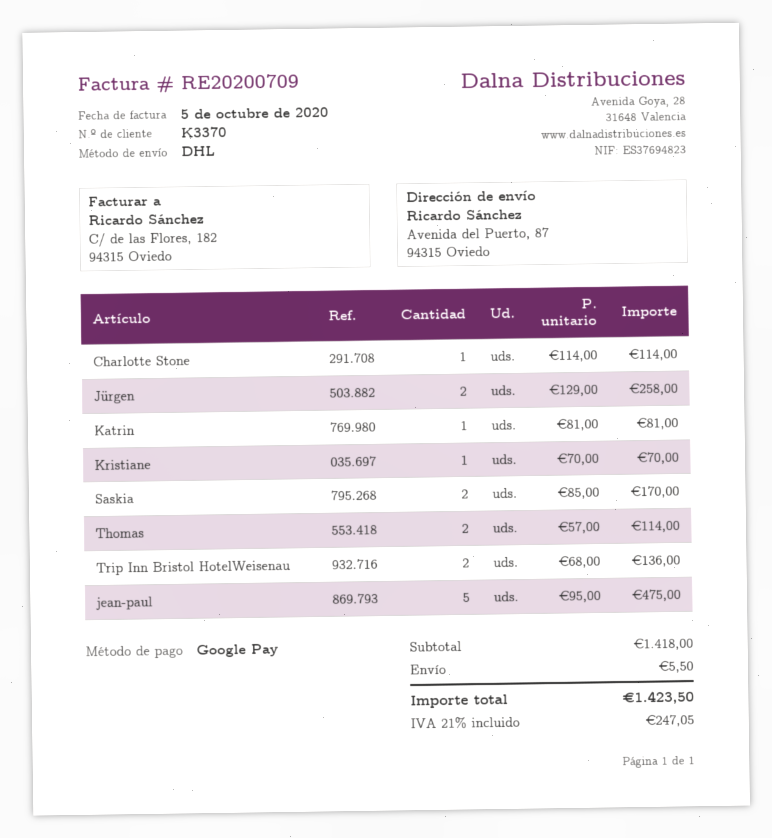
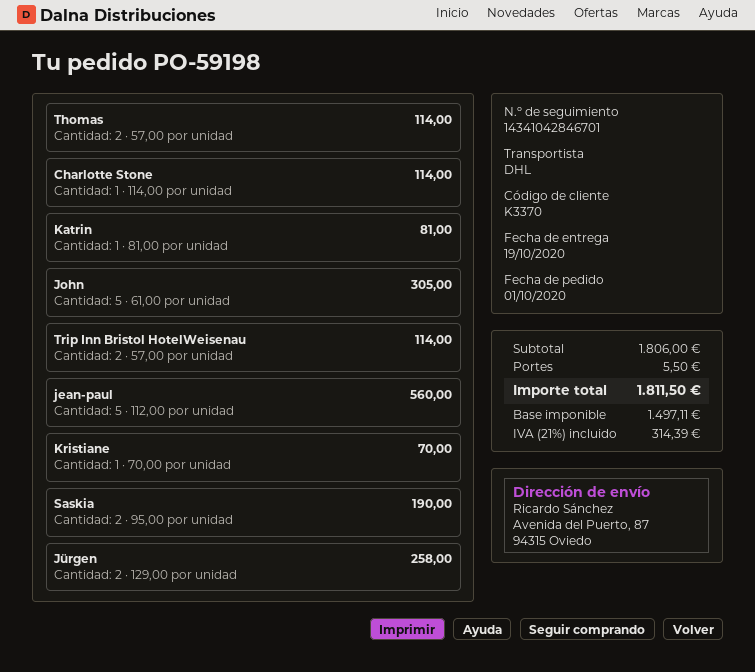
Saskia: 2 x 85.00 = 170.00 -> 2 x 95.00 = 190.00
Trip Inn Bristol HotelWeisenau: 2 x 68.00 = 136.00 -> 2 x 57.00 = 114.00
jean-paul: 5 x 95.00 = 475.00 -> 5 x 112.00 = 560.00
John: none -> 5 x 61.00 = 305.00
subtotal: 1418.00 -> 1806.00
tax: 21% = 247.05 -> 21% = 314.39
total: 1423.50 -> 1811.50

